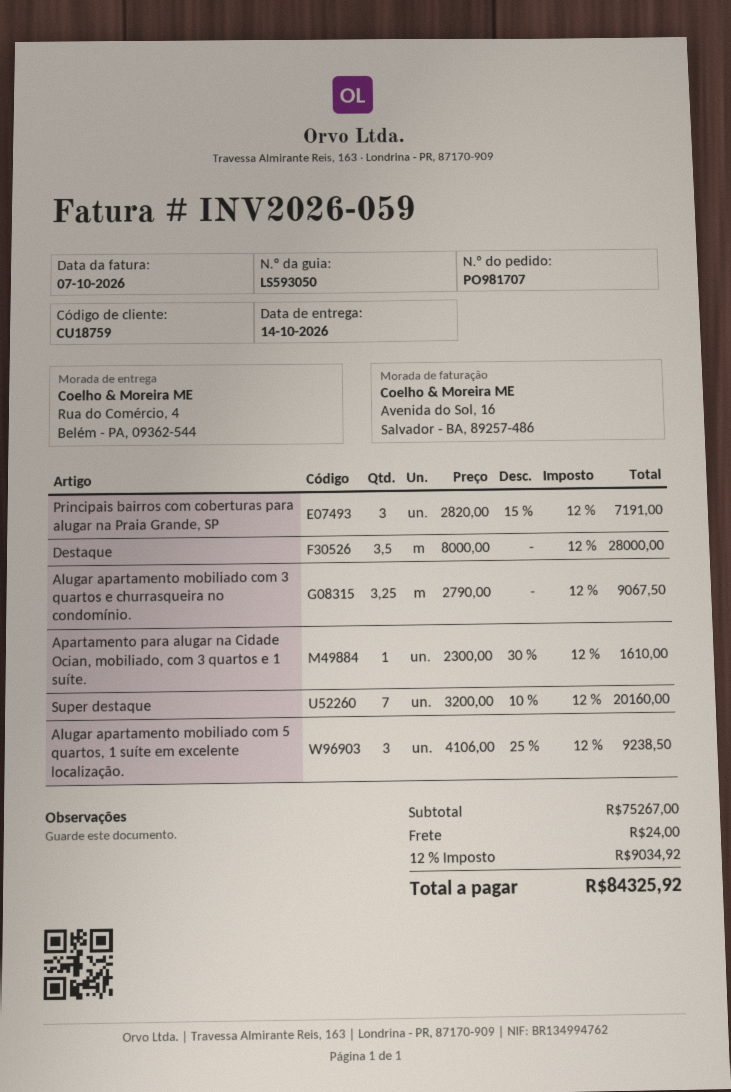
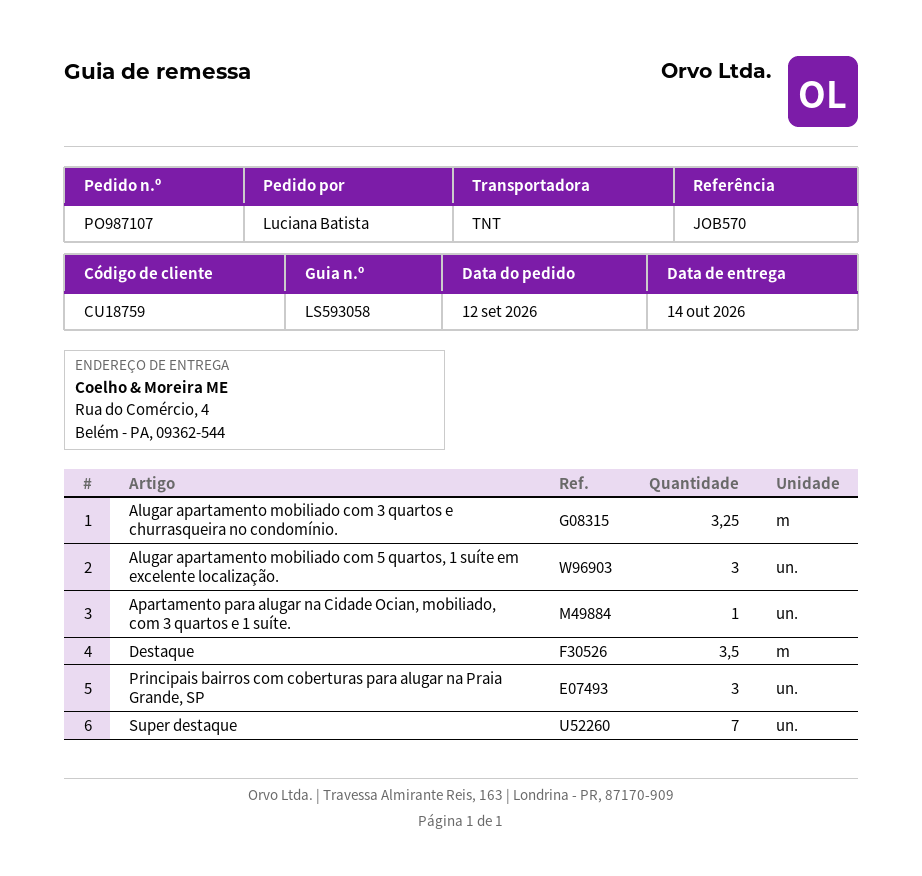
order number: PO981707 -> PO987107
delivery note number: LS593050 -> LS593058

